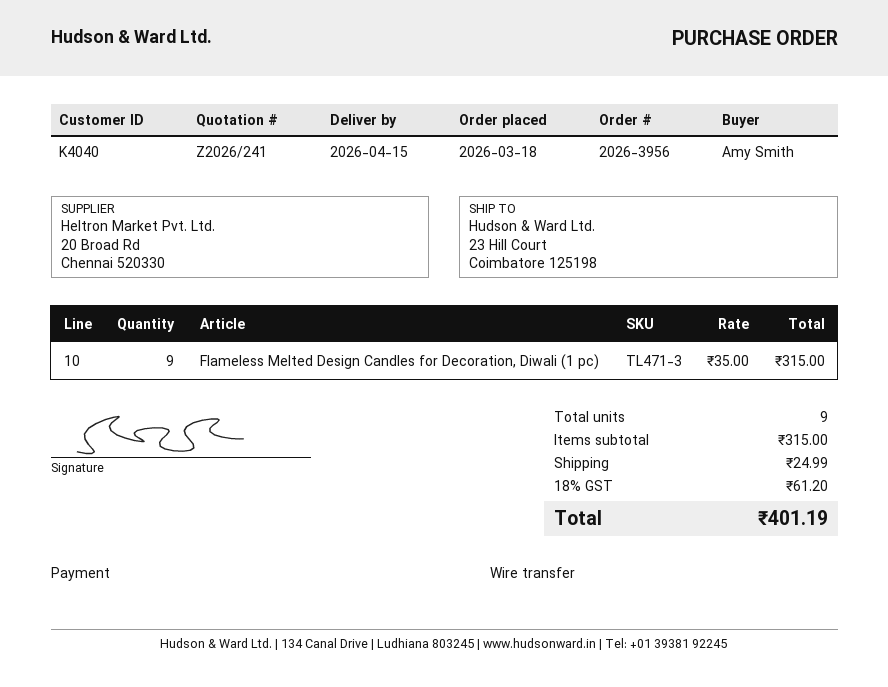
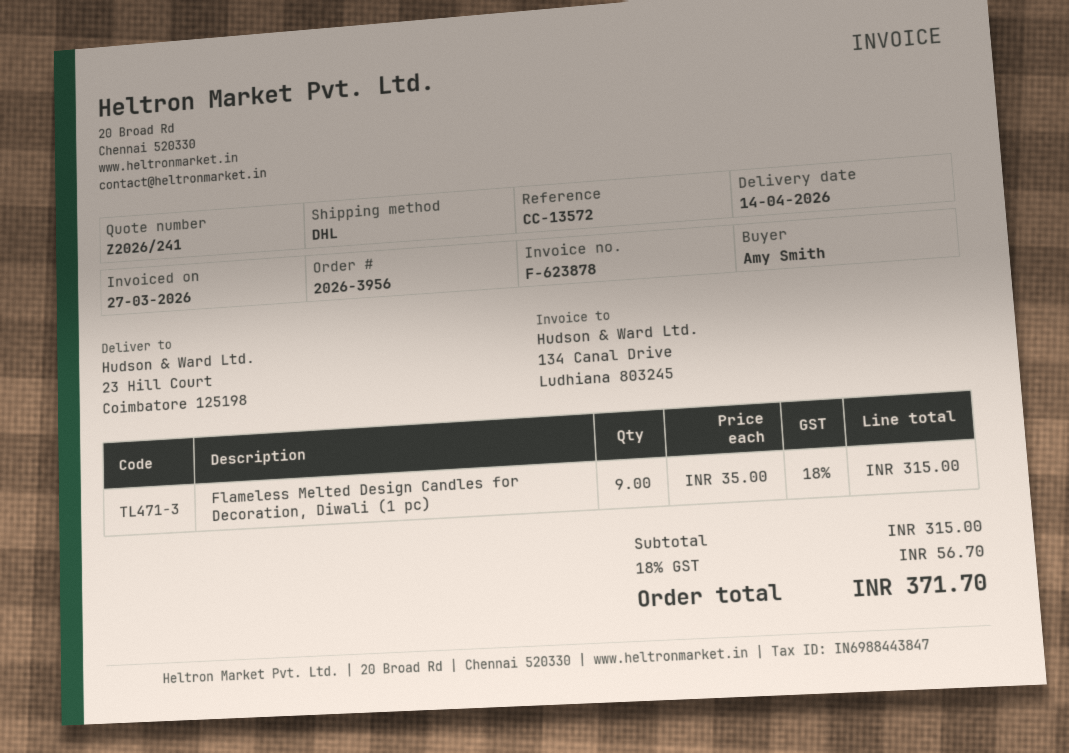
delivery date: 2026-04-15 -> 2026-04-14
shipping: 24.99 -> none
tax: 18% = 61.20 -> 18% = 56.70
total: 401.19 -> 371.70

